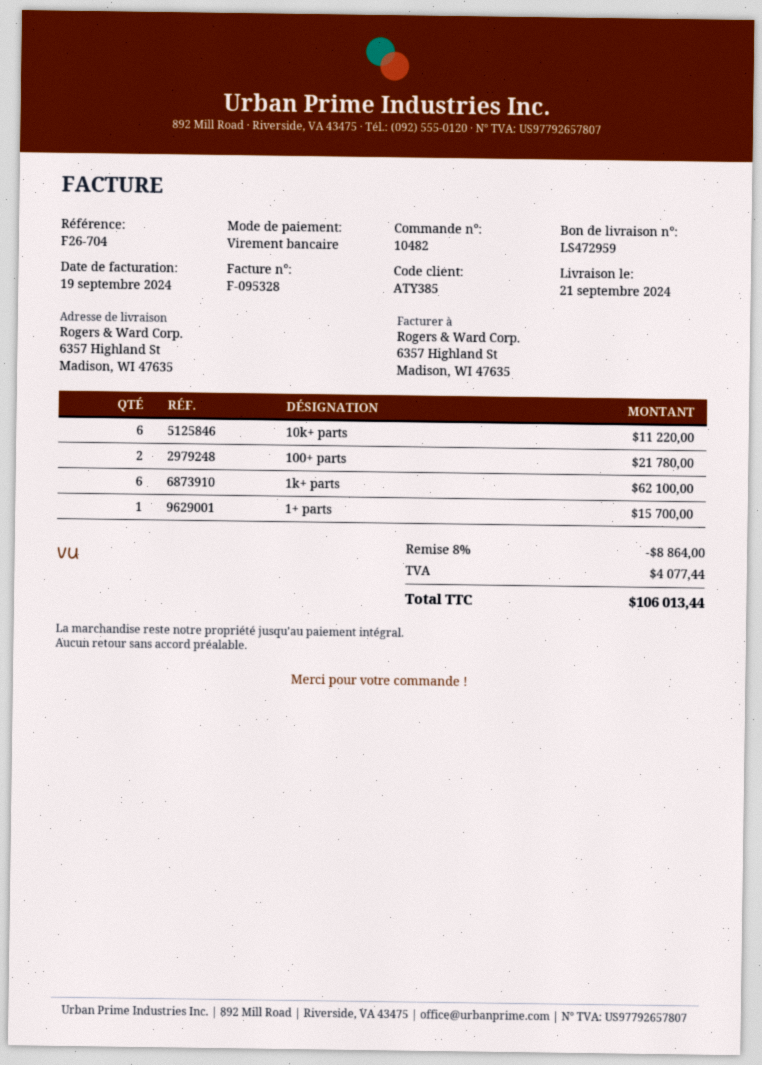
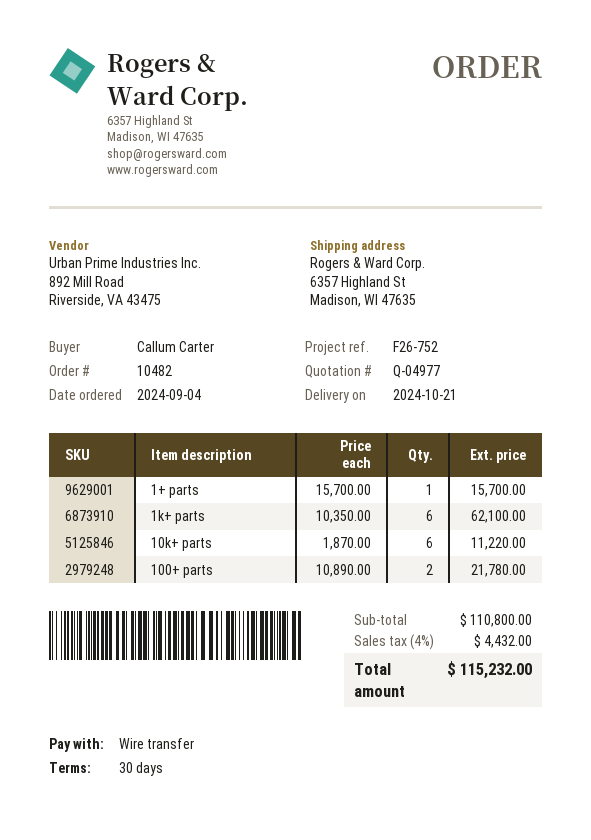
delivery date: 2024-09-21 -> 2024-10-21
reference: F26-704 -> F26-752
discount: 8% = 8864.00 -> none
tax: 4077.44 -> 4432.00
total: 106013.44 -> 115232.00

